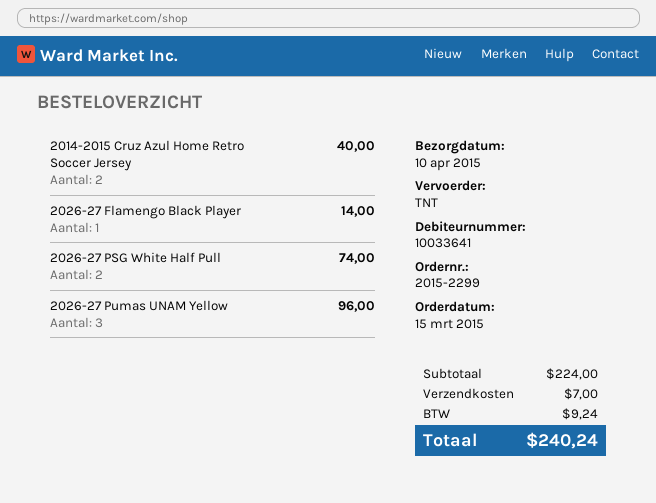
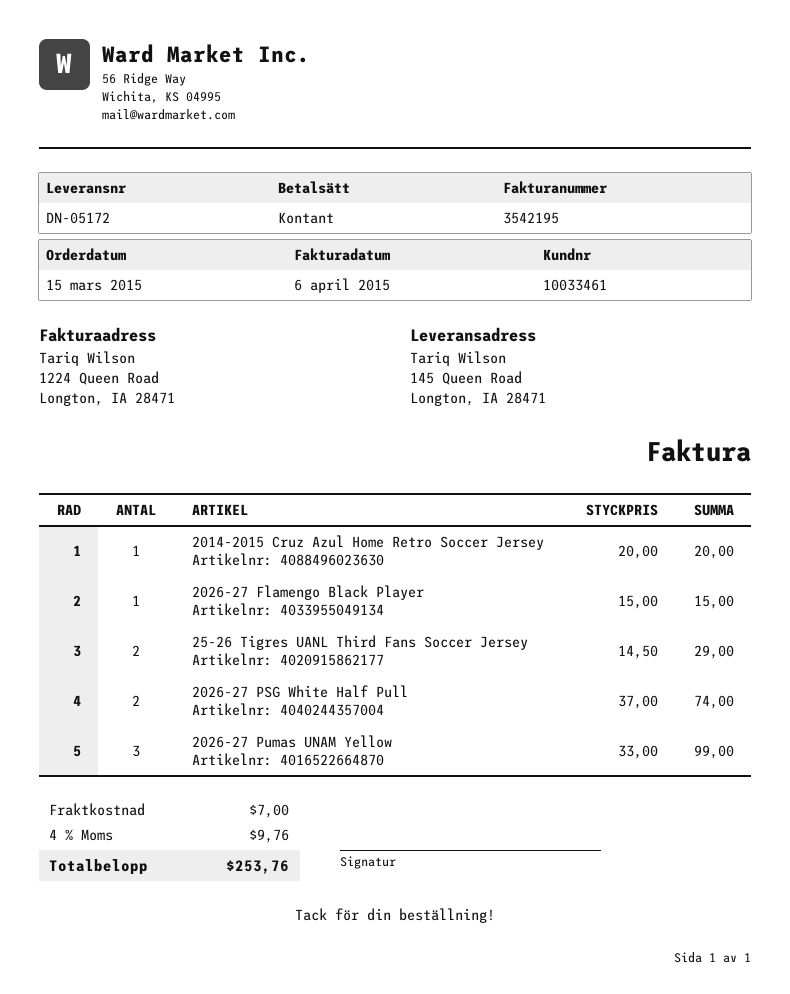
customer number: 10033641 -> 10033461
2014-2015 Cruz Azul Home Retro Soccer Jersey: 2 for 40.00 -> 1 for 20.00
2026-27 Flamengo Black Player: 1 for 14.00 -> 1 for 15.00
2026-27 Pumas UNAM Yellow: 3 for 96.00 -> 3 for 99.00
25-26 Tigres UANL Third Fans Soccer Jersey: none -> 2 for 29.00
tax: 9.24 -> 9.76
total: 240.24 -> 253.76

